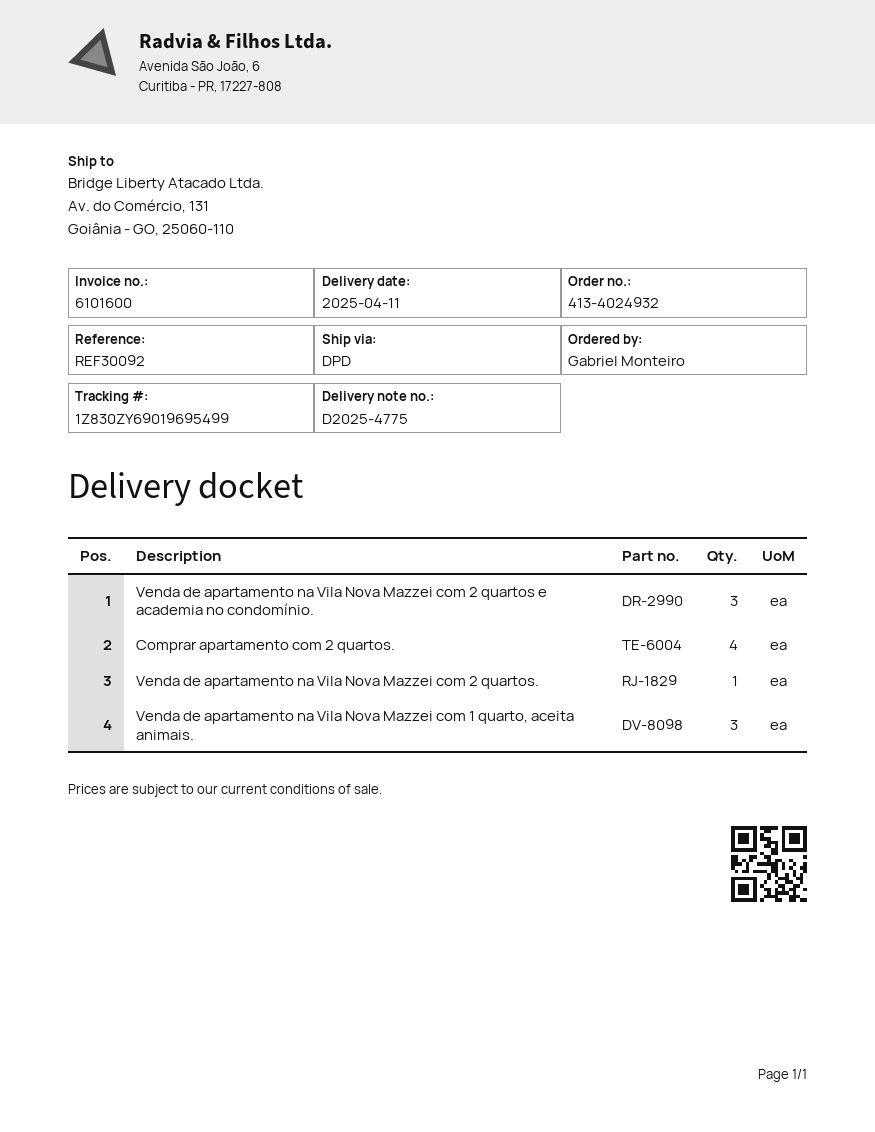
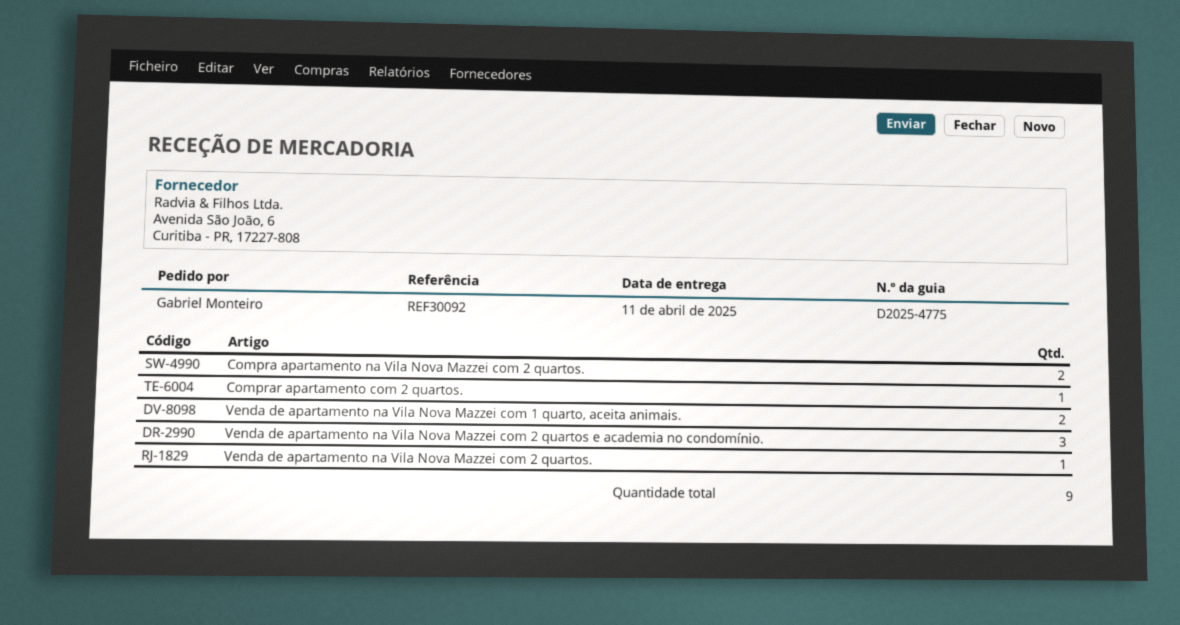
Comprar apartamento com 2 quartos.: 4 -> 1
Venda de apartamento na Vila Nova Mazzei com 1 quarto, aceita animais.: 3 -> 2
Compra apartamento na Vila Nova Mazzei com 2 quartos.: none -> 2

